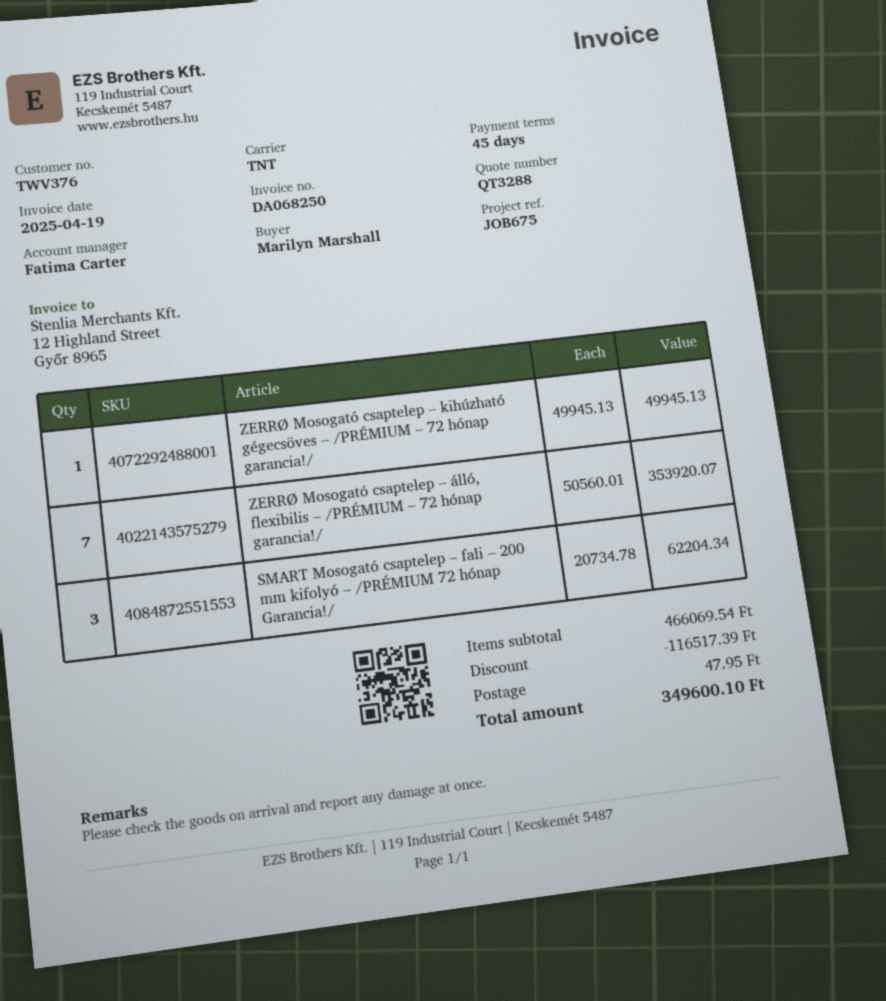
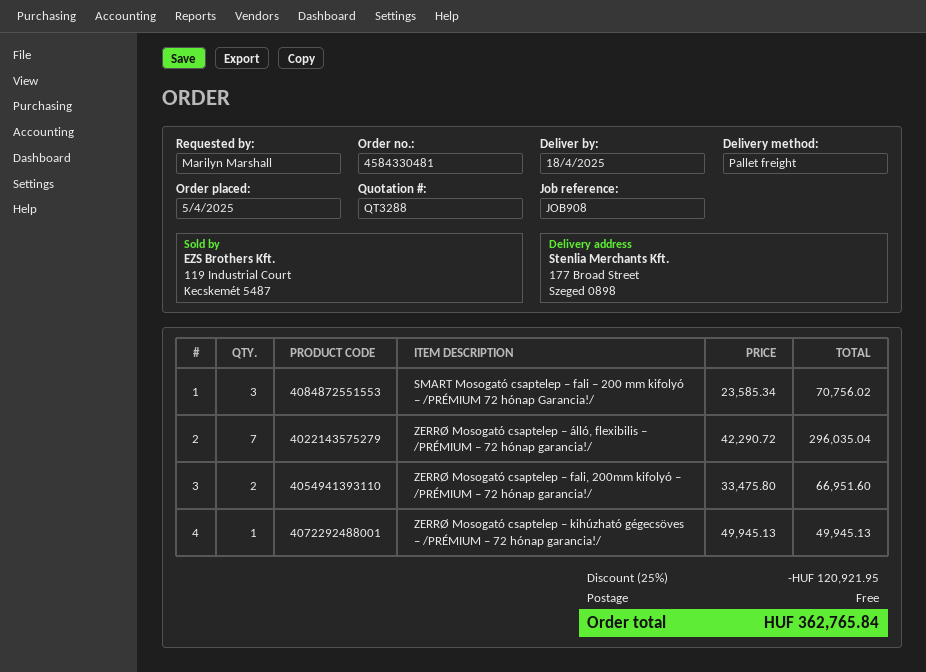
reference: JOB675 -> JOB908
shipping method: TNT -> pallet freight
ZERRØ Mosogató csaptelep – álló, flexibilis – /PRÉMIUM – 72 hónap garancia!/: 7 x 50560.01 = 353920.07 -> 7 x 42290.72 = 296035.04
SMART Mosogató csaptelep – fali – 200 mm kifolyó – /PRÉMIUM 72 hónap Garancia!/: 3 x 20734.78 = 62204.34 -> 3 x 23585.34 = 70756.02
ZERRØ Mosogató csaptelep – fali, 200mm kifolyó – /PRÉMIUM – 72 hónap garancia!/: none -> 2 x 33475.80 = 66951.60
discount: 116517.39 -> 120921.95
shipping: 47.95 -> 0.00
total: 349600.10 -> 362765.84

